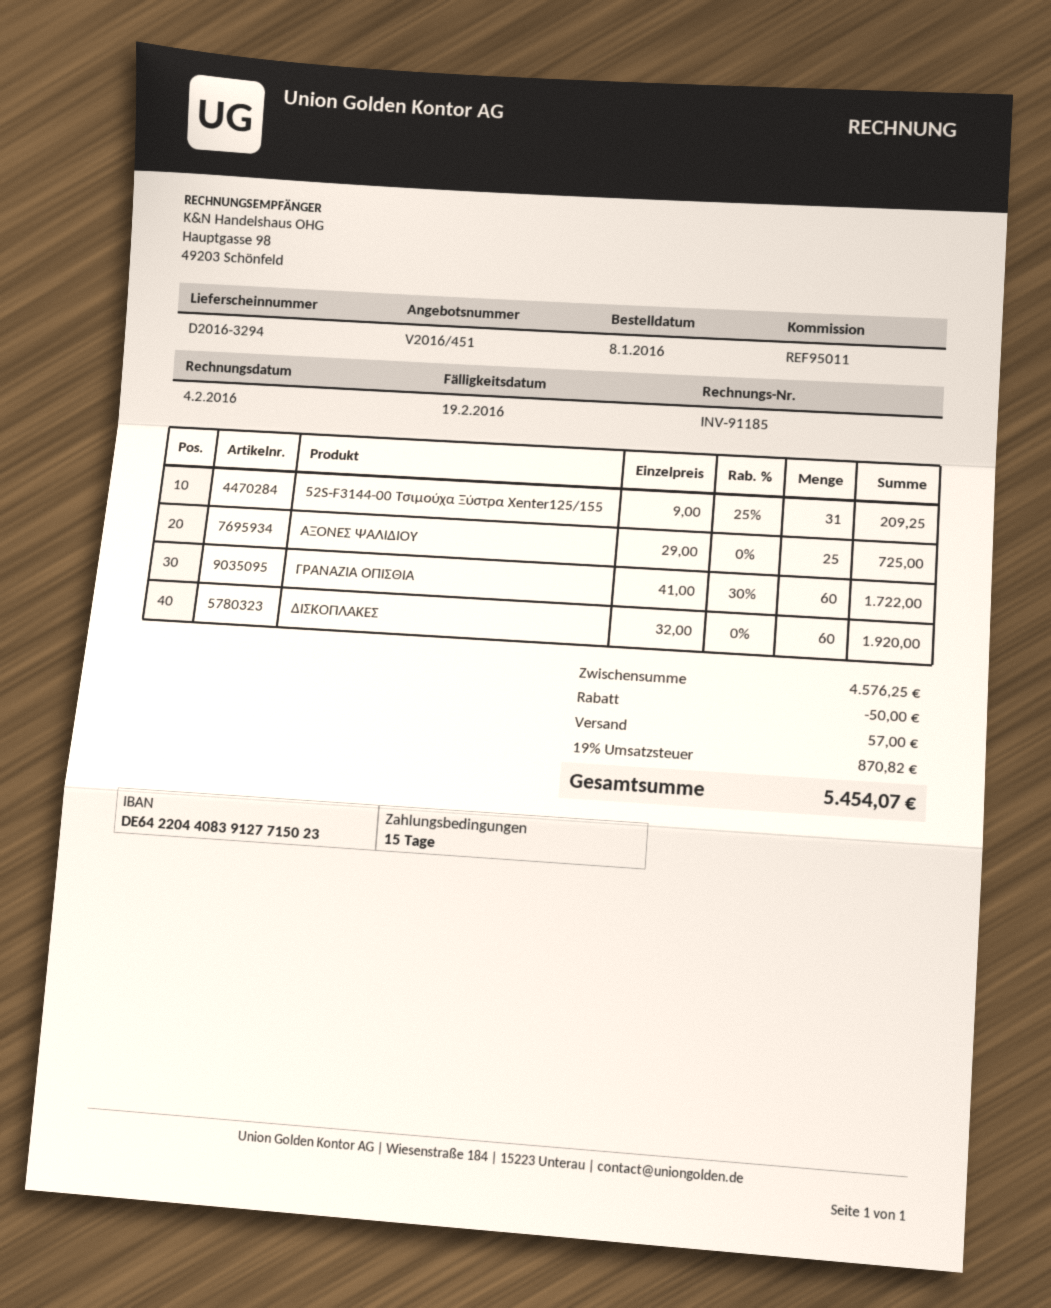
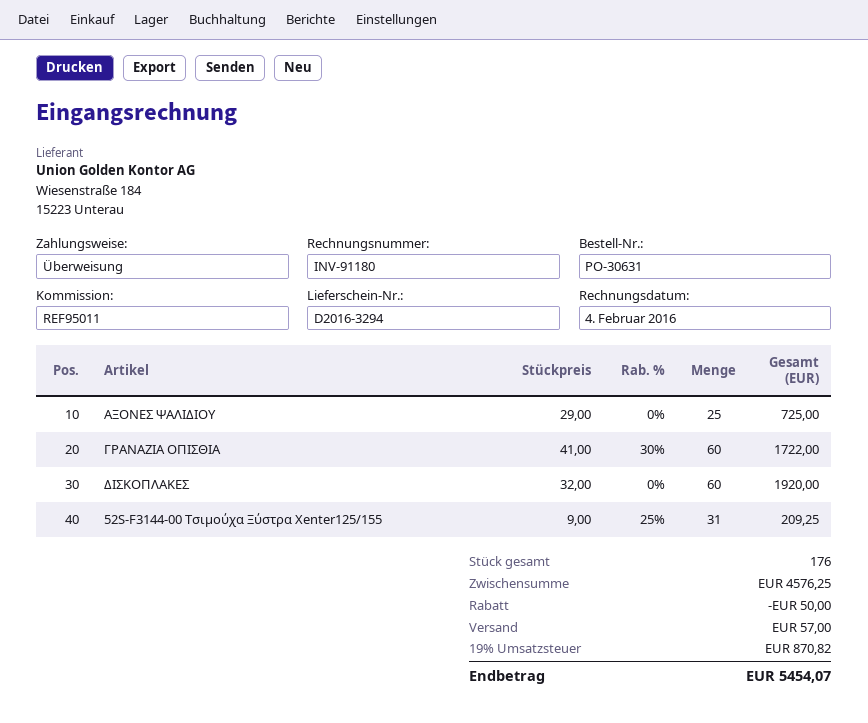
invoice number: INV-91185 -> INV-91180

